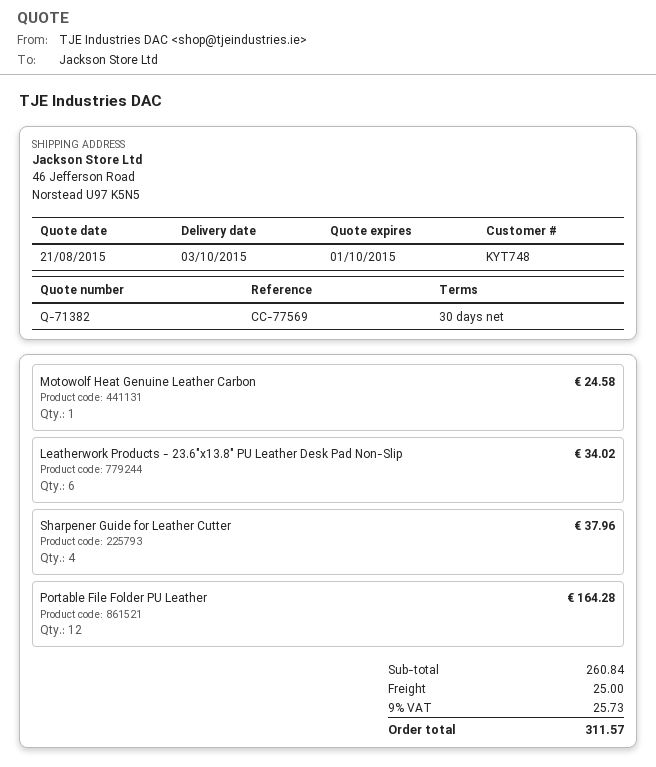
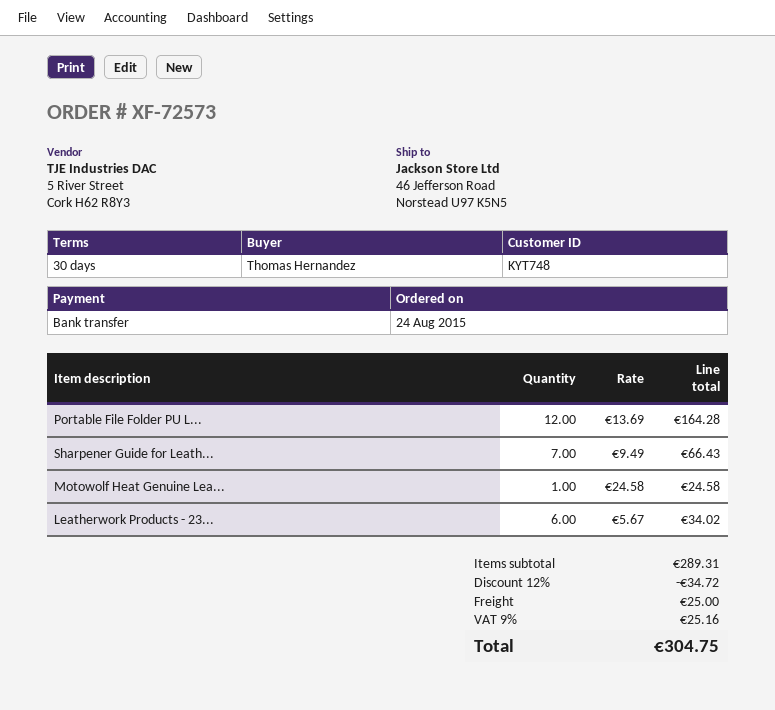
Sharpener Guide for Leather Cutter: 4 for 37.96 -> 7 for 66.43
subtotal: 260.84 -> 289.31
discount: none -> 12% = 34.72
tax: 9% = 25.73 -> 9% = 25.16
total: 311.57 -> 304.75

